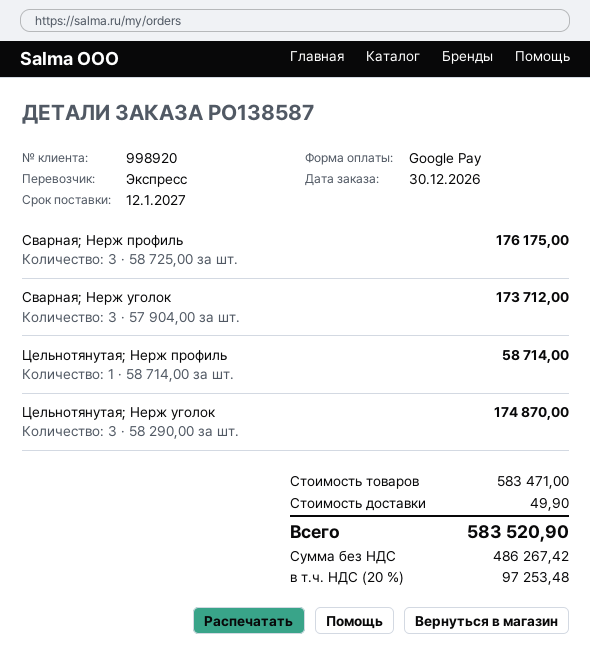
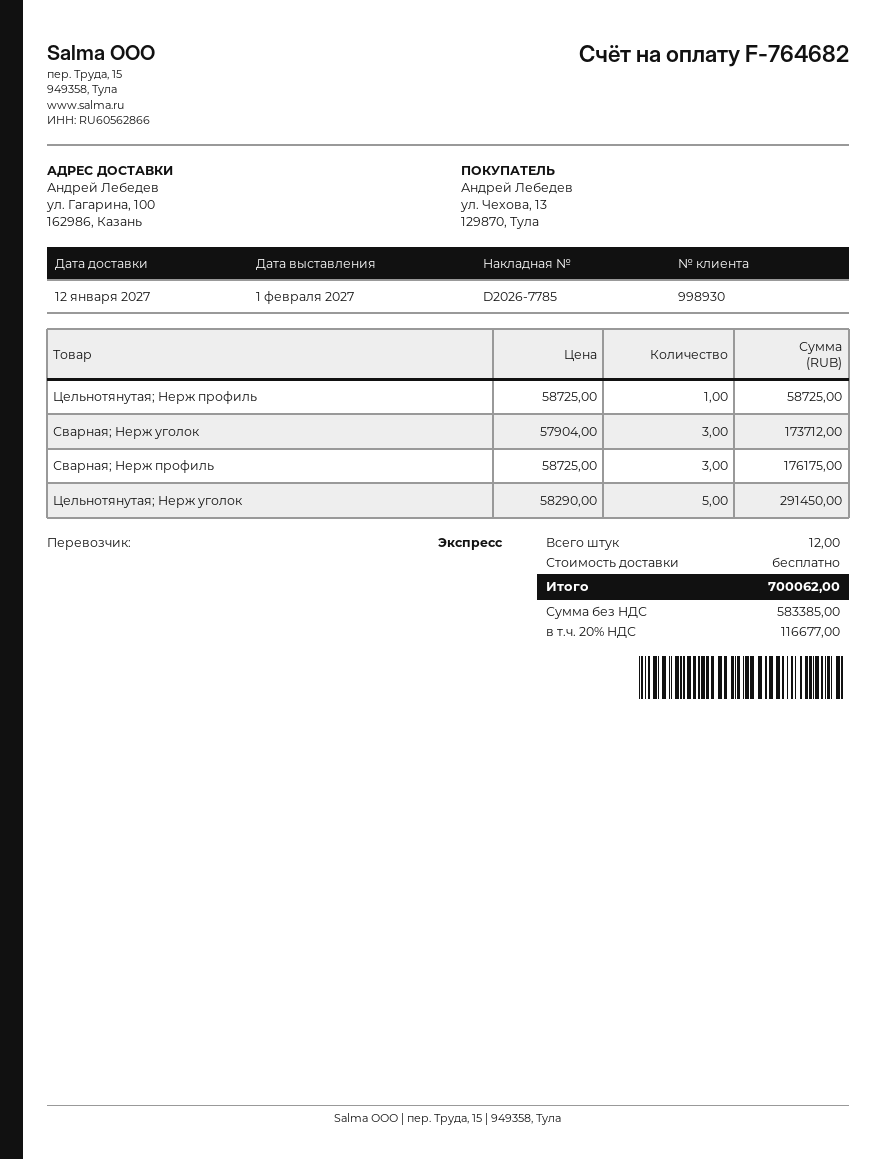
customer number: 998920 -> 998930
Цельнотянутая; Нерж профиль: 1 x 58714.00 = 58714.00 -> 1 x 58725.00 = 58725.00
Цельнотянутая; Нерж уголок: 3 x 58290.00 = 174870.00 -> 5 x 58290.00 = 291450.00
shipping: 49.90 -> 0.00
net: 486267.42 -> 583385.00
tax: 20% = 97253.48 -> 20% = 116677.00
total: 583520.90 -> 700062.00

